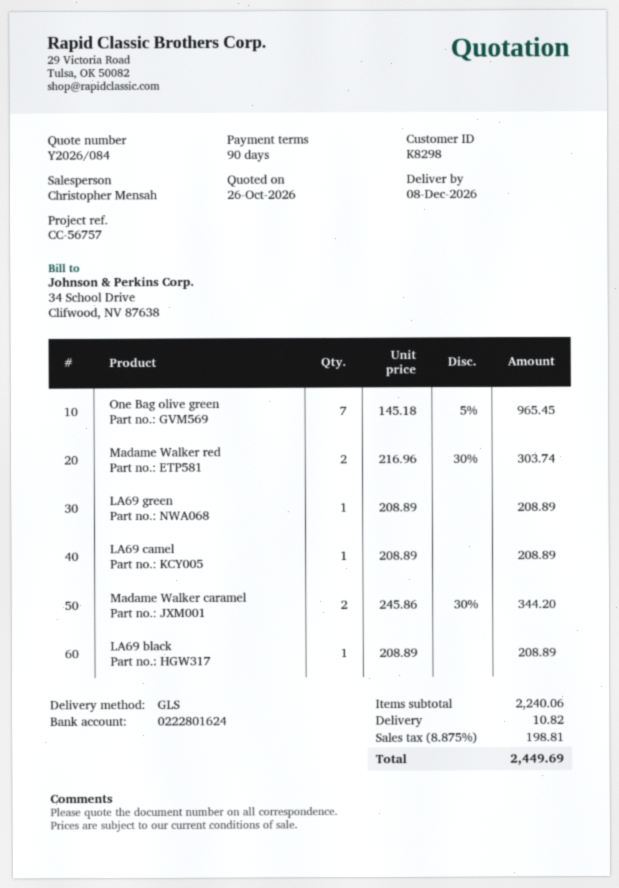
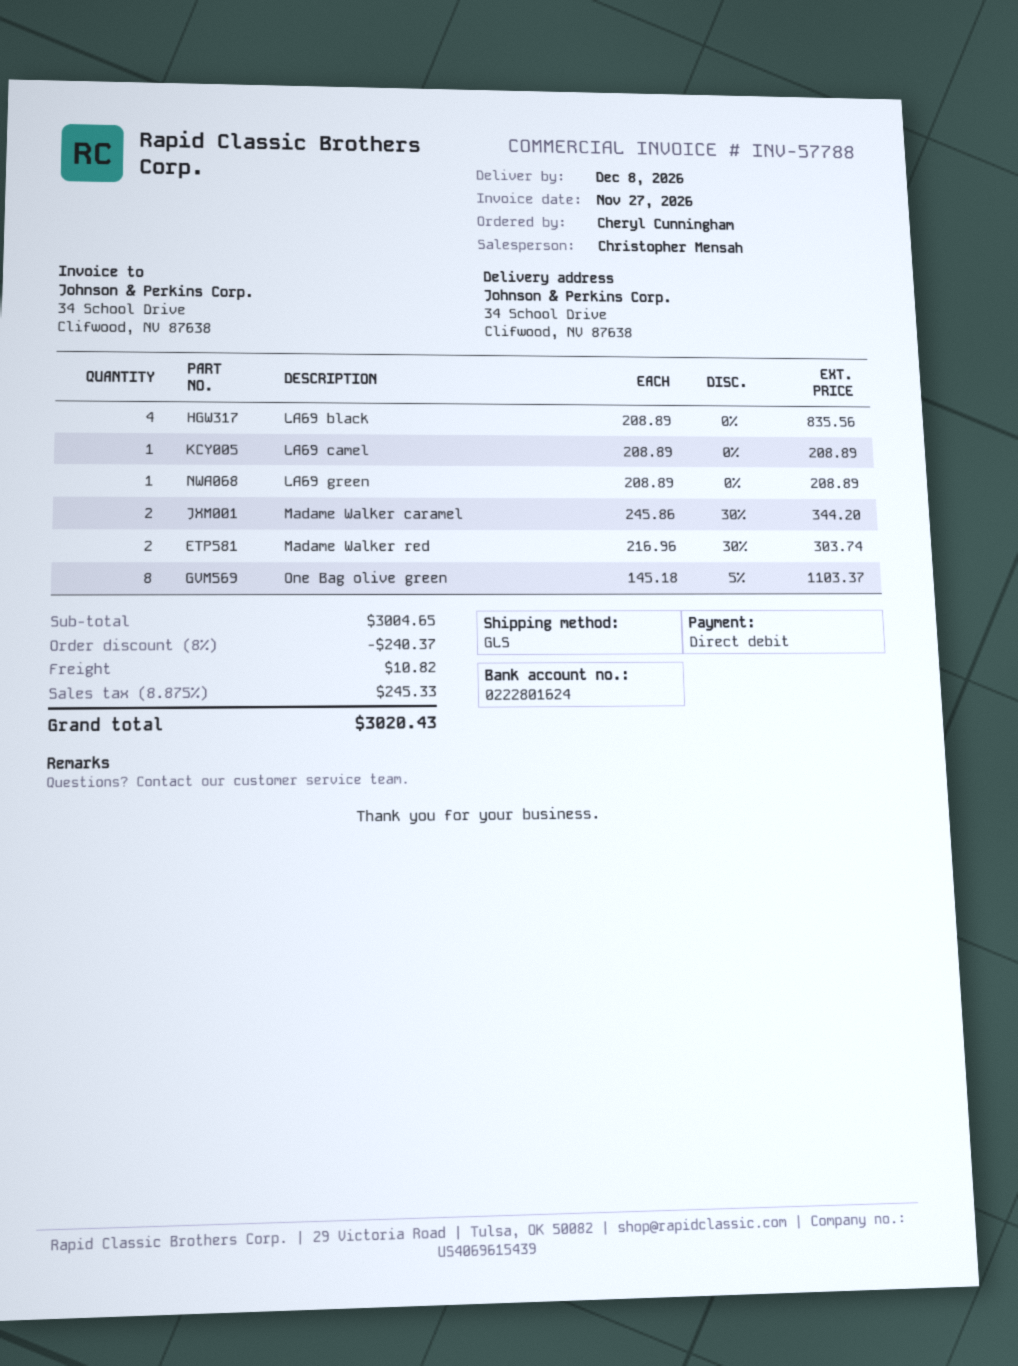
One Bag olive green: 7 x 145.18 - 5% = 965.45 -> 8 x 145.18 - 5% = 1103.37
LA69 black: 1 x 208.89 = 208.89 -> 4 x 208.89 = 835.56
subtotal: 2240.06 -> 3004.65
discount: none -> 8% = 240.37
tax: 8.875% = 198.81 -> 8.875% = 245.33
total: 2449.69 -> 3020.43

